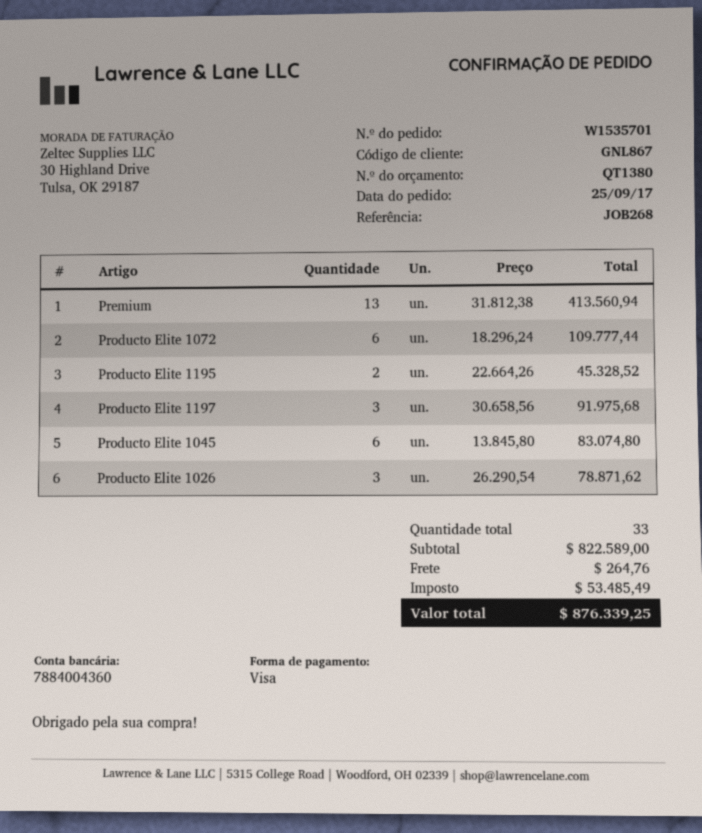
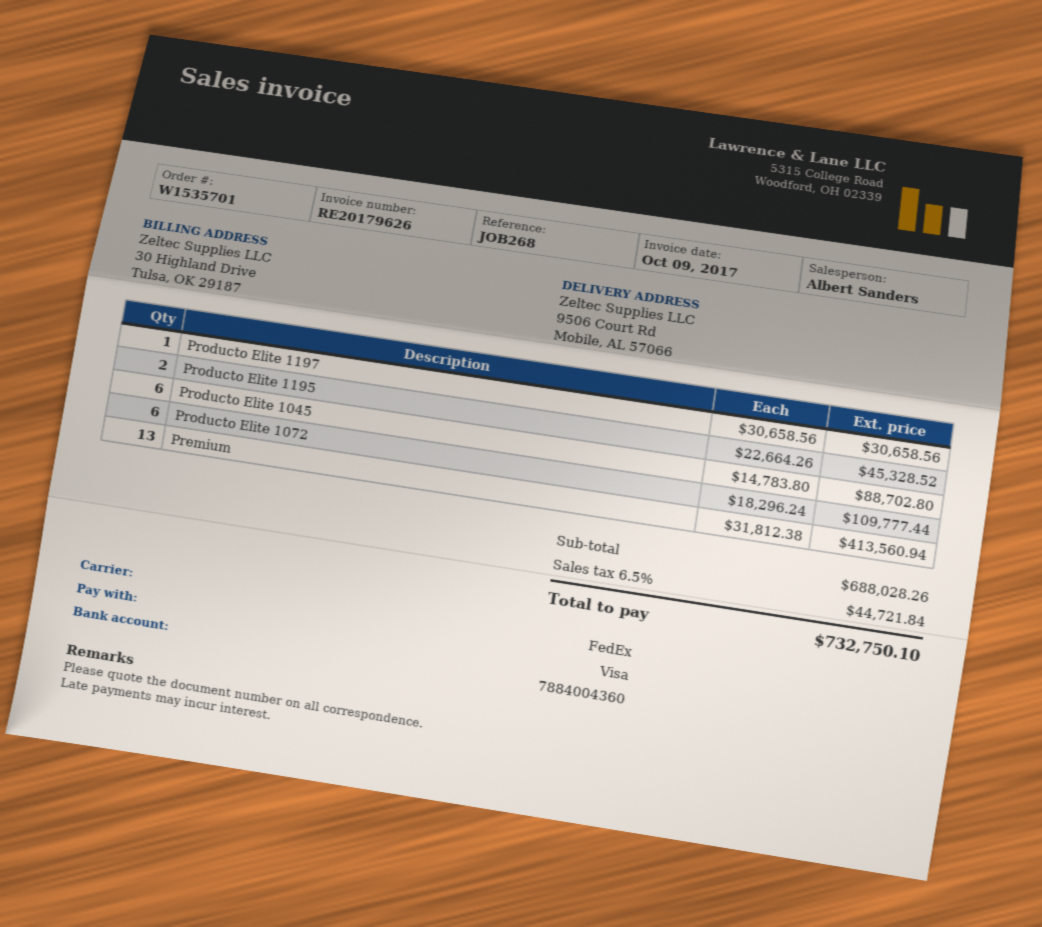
Producto Elite 1197: 3 x 30658.56 = 91975.68 -> 1 x 30658.56 = 30658.56
Producto Elite 1045: 6 x 13845.80 = 83074.80 -> 6 x 14783.80 = 88702.80
Producto Elite 1026: 3 x 26290.54 = 78871.62 -> none
subtotal: 822589.00 -> 688028.26
shipping: 264.76 -> none
tax: 53485.49 -> 44721.84
total: 876339.25 -> 732750.10

